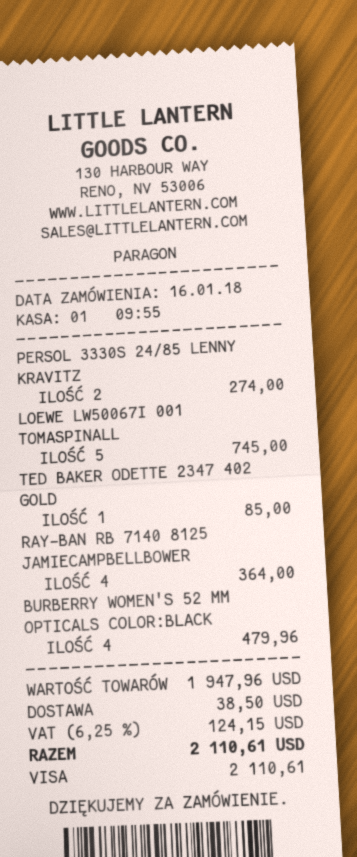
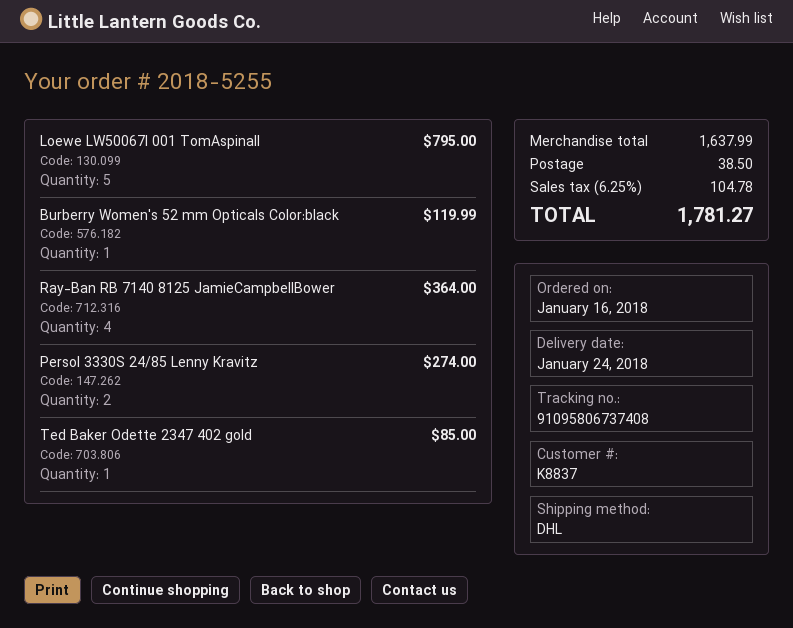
LOEWE LW50067I 001 TOMASPINALL: 5 for 745.00 -> 5 for 795.00
BURBERRY WOMEN'S 52 MM OPTICALS COLOR:BLACK: 4 for 479.96 -> 1 for 119.99
subtotal: 1947.96 -> 1637.99
tax: 6.25% = 124.15 -> 6.25% = 104.78
total: 2110.61 -> 1781.27

